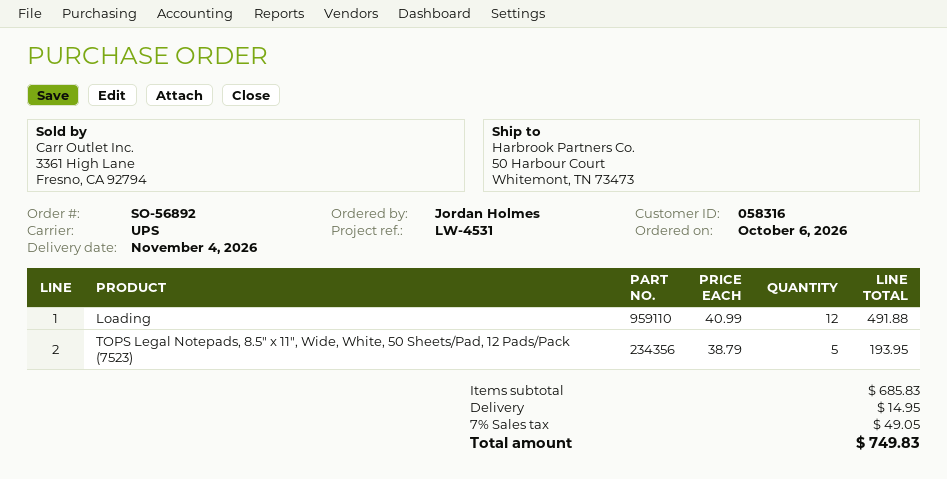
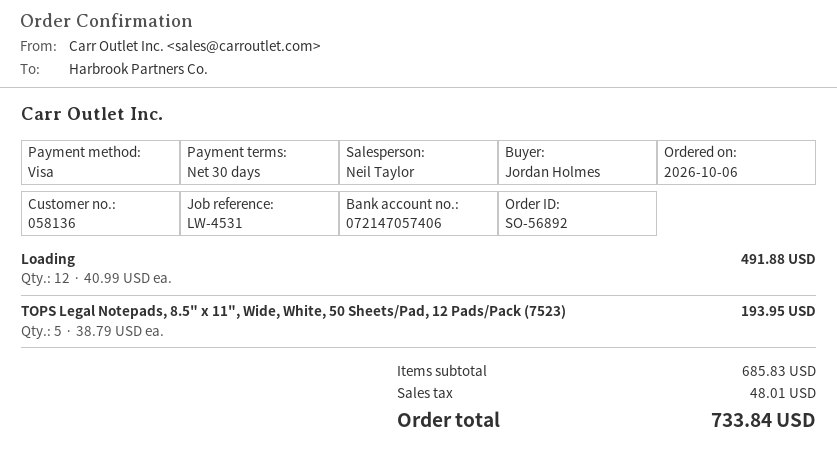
customer number: 058316 -> 058136
shipping: 14.95 -> none
tax: 49.05 -> 48.01
total: 749.83 -> 733.84

